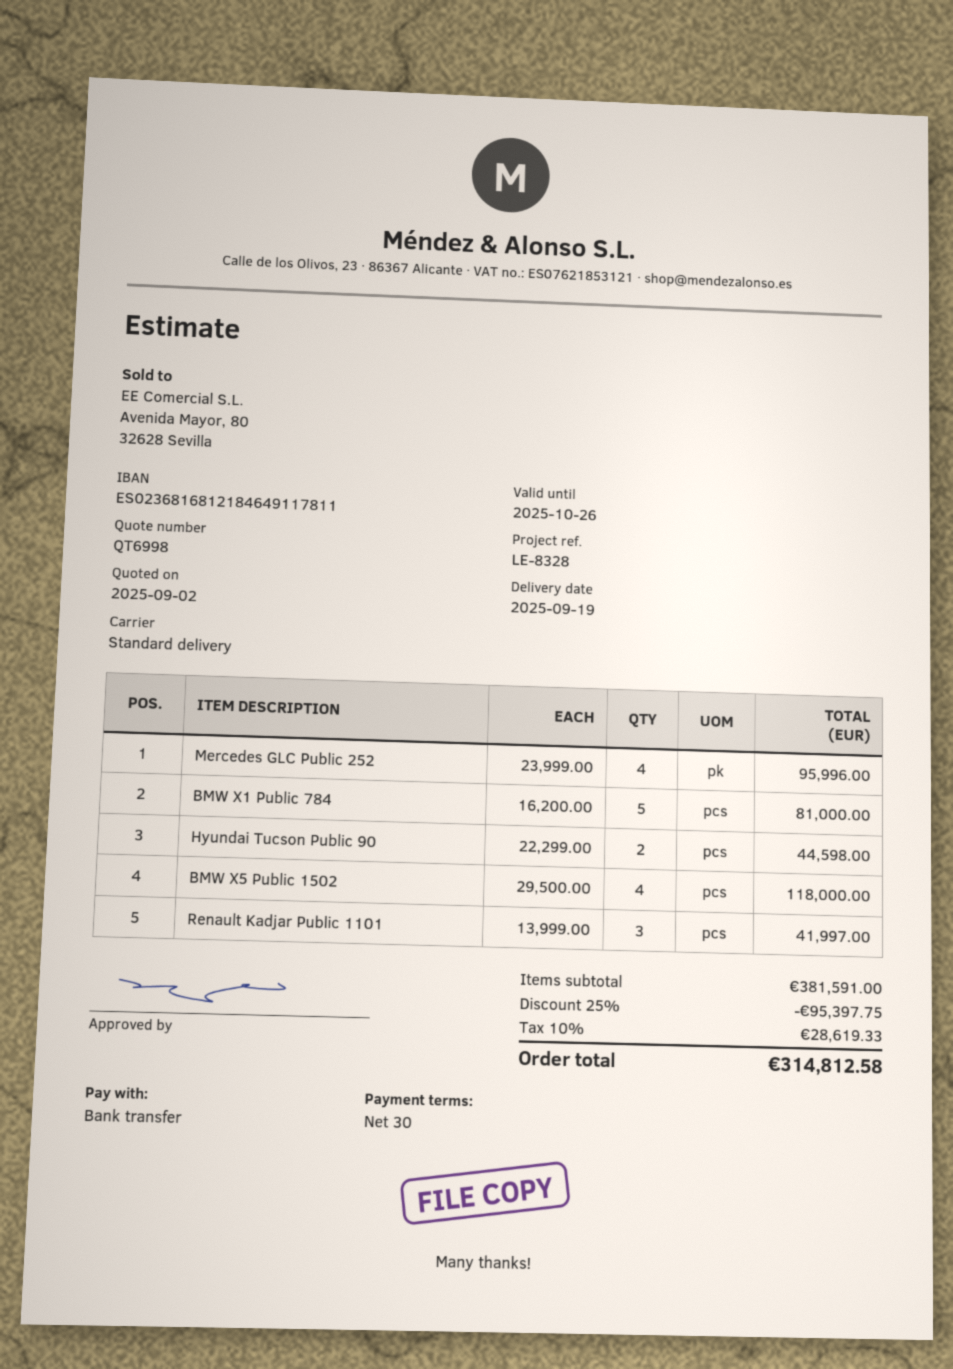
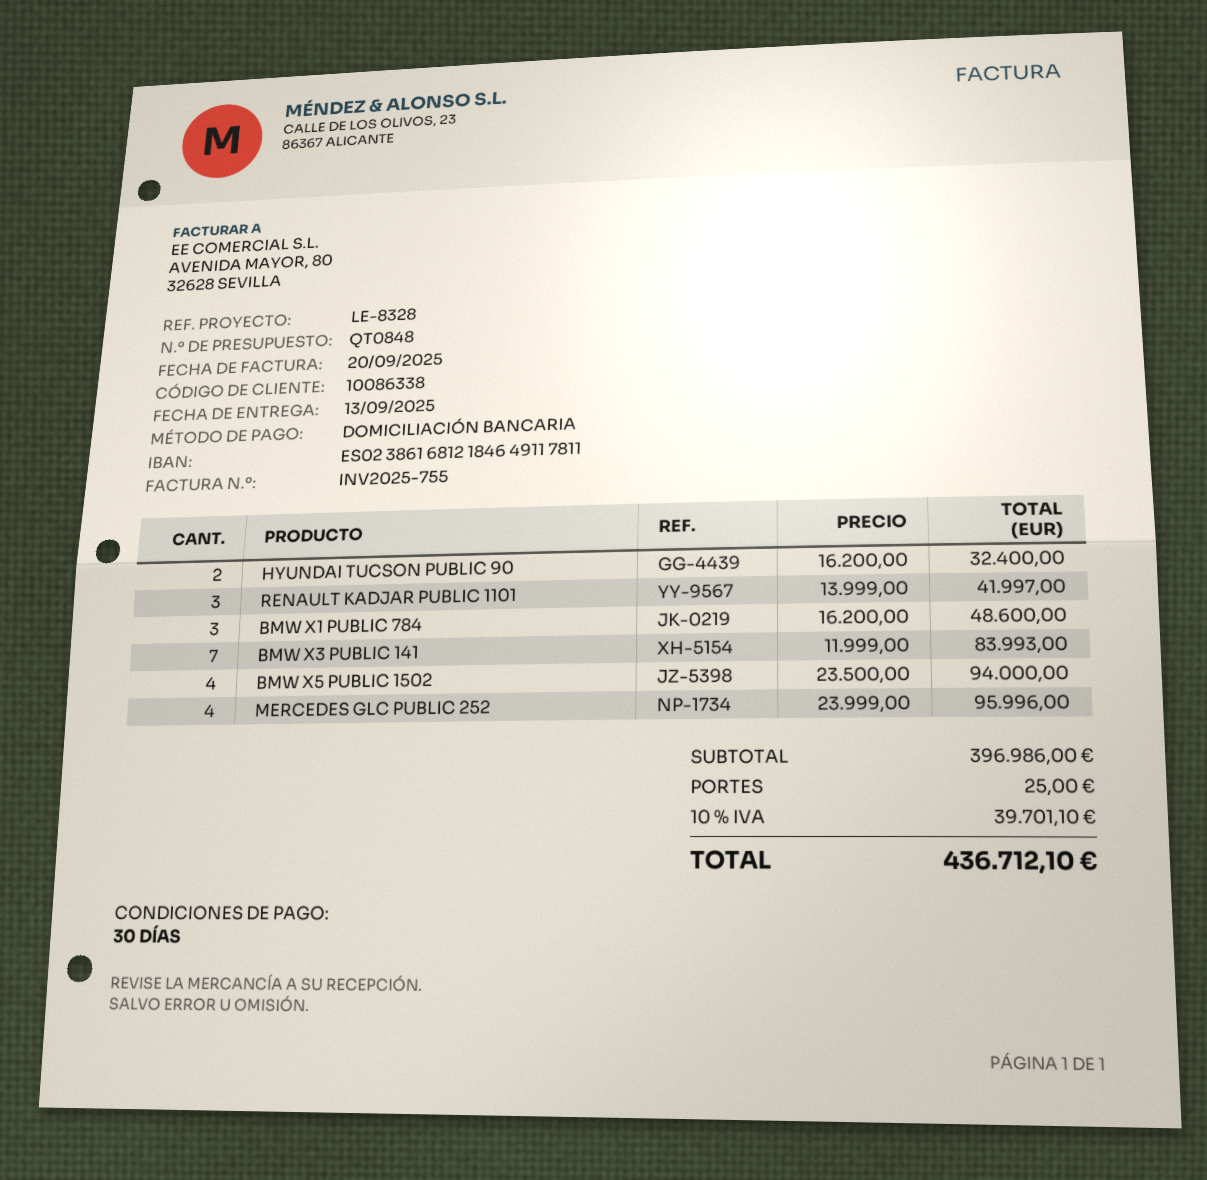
quote number: QT6998 -> QT0848
delivery date: 2025-09-19 -> 2025-09-13
payment method: bank transfer -> direct debit
bank account: ES0236816812184649117811 -> ES0238616812184649117811
BMW X1 Public 784: 5 x 16200.00 = 81000.00 -> 3 x 16200.00 = 48600.00
Hyundai Tucson Public 90: 2 x 22299.00 = 44598.00 -> 2 x 16200.00 = 32400.00
BMW X5 Public 1502: 4 x 29500.00 = 118000.00 -> 4 x 23500.00 = 94000.00
BMW X3 PUBLIC 141: none -> 7 x 11999.00 = 83993.00
subtotal: 381591.00 -> 396986.00
discount: 25% = 95397.75 -> none
shipping: none -> 25.00
tax: 10% = 28619.33 -> 10% = 39701.10
total: 314812.58 -> 436712.10

